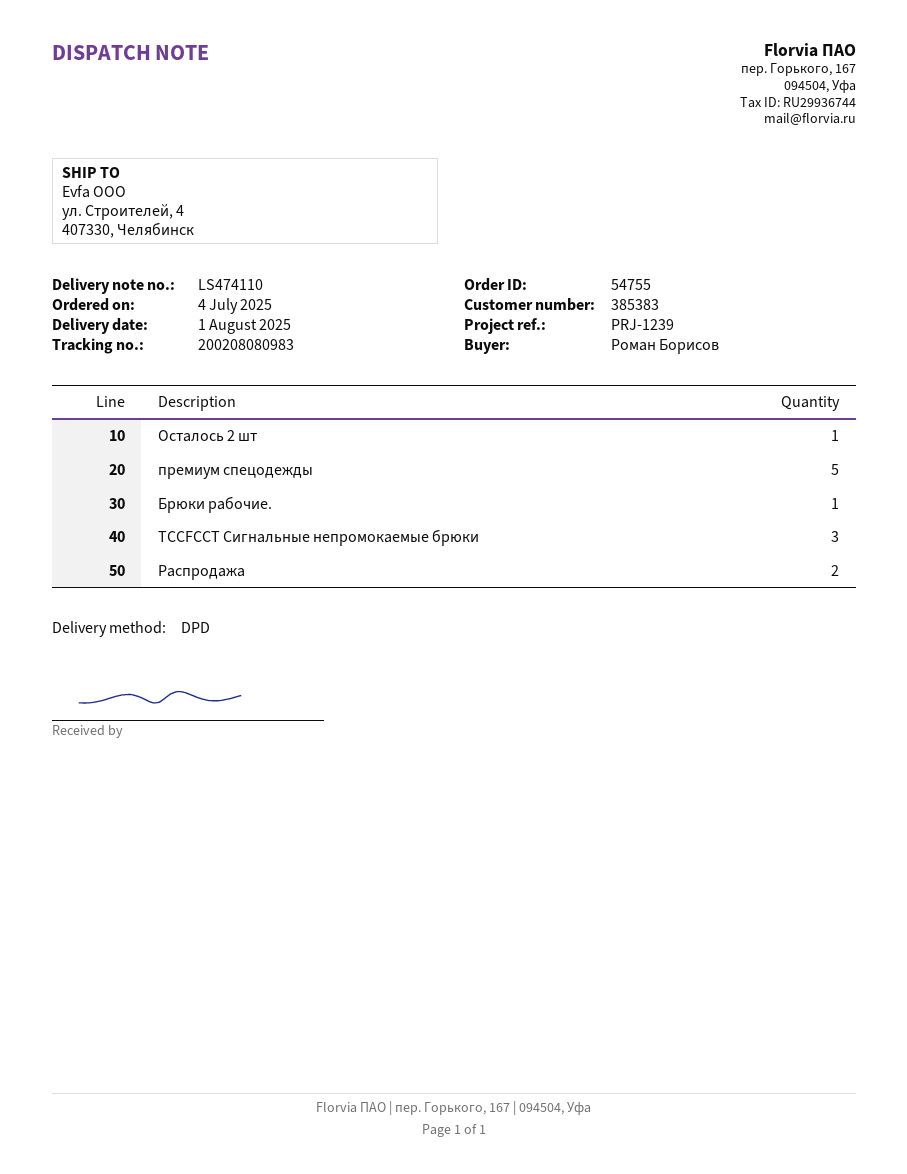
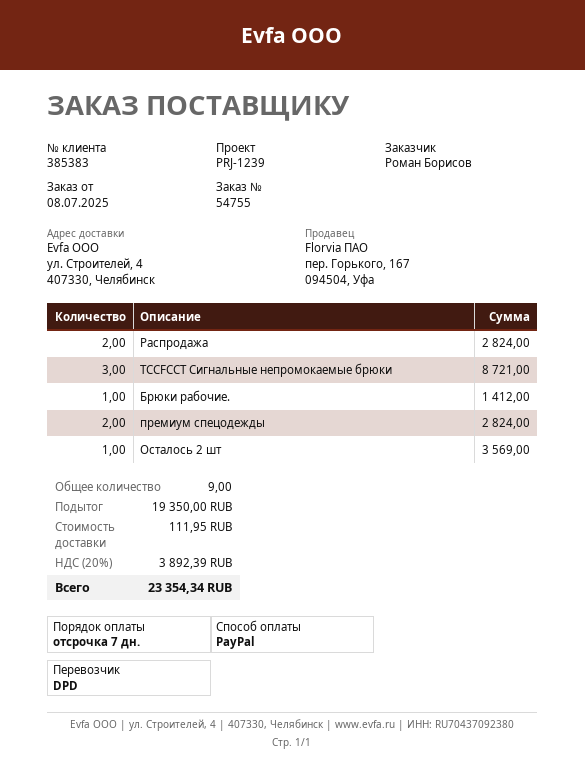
order date: 2025-07-04 -> 2025-07-08
премиум спецодежды: 5 -> 2

